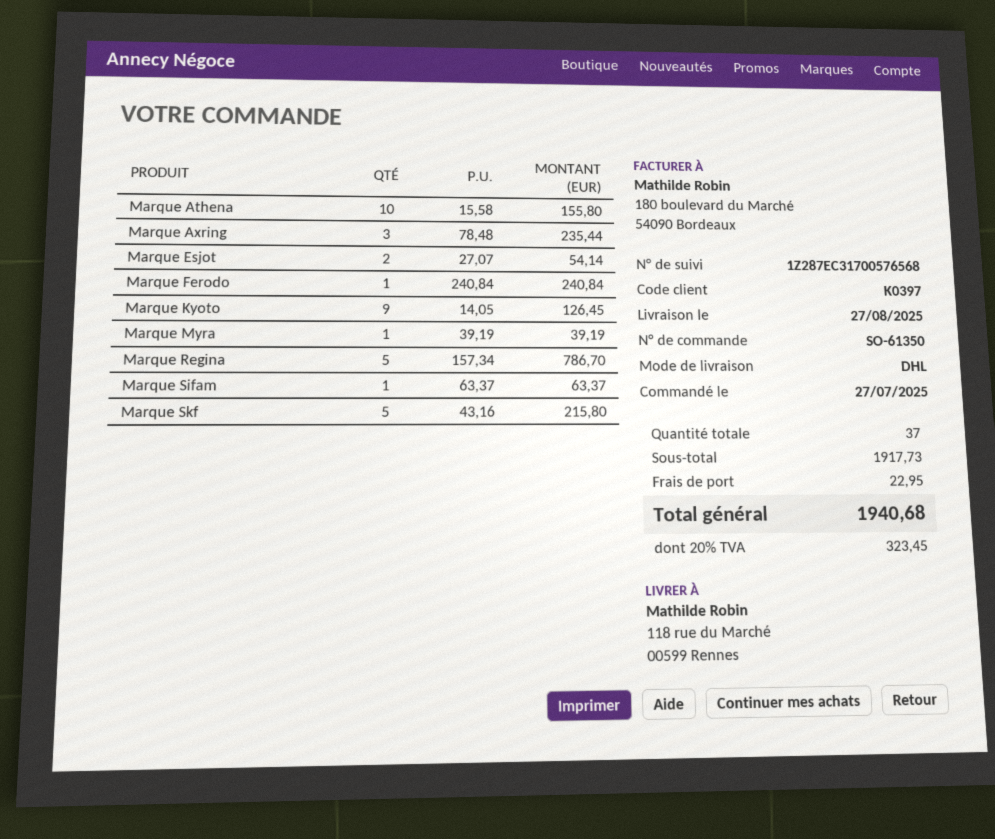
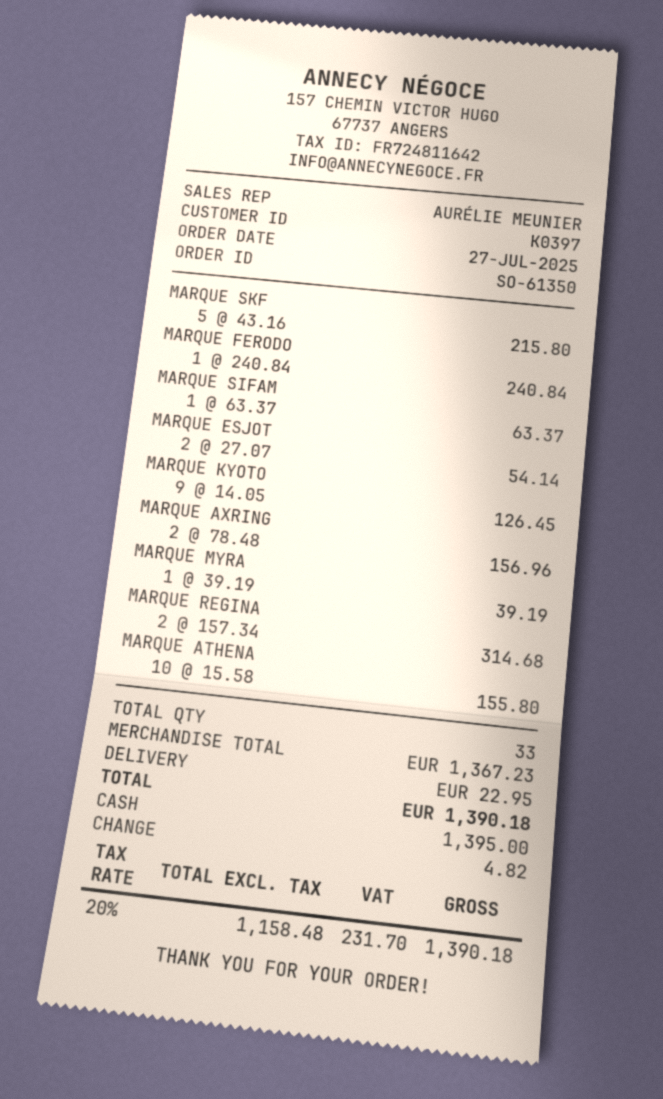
Marque Axring: 3 x 78.48 = 235.44 -> 2 x 78.48 = 156.96
Marque Regina: 5 x 157.34 = 786.70 -> 2 x 157.34 = 314.68
total quantity: 37 -> 33
subtotal: 1917.73 -> 1367.23
tax: 20% = 323.45 -> 20% = 231.70
total: 1940.68 -> 1390.18

